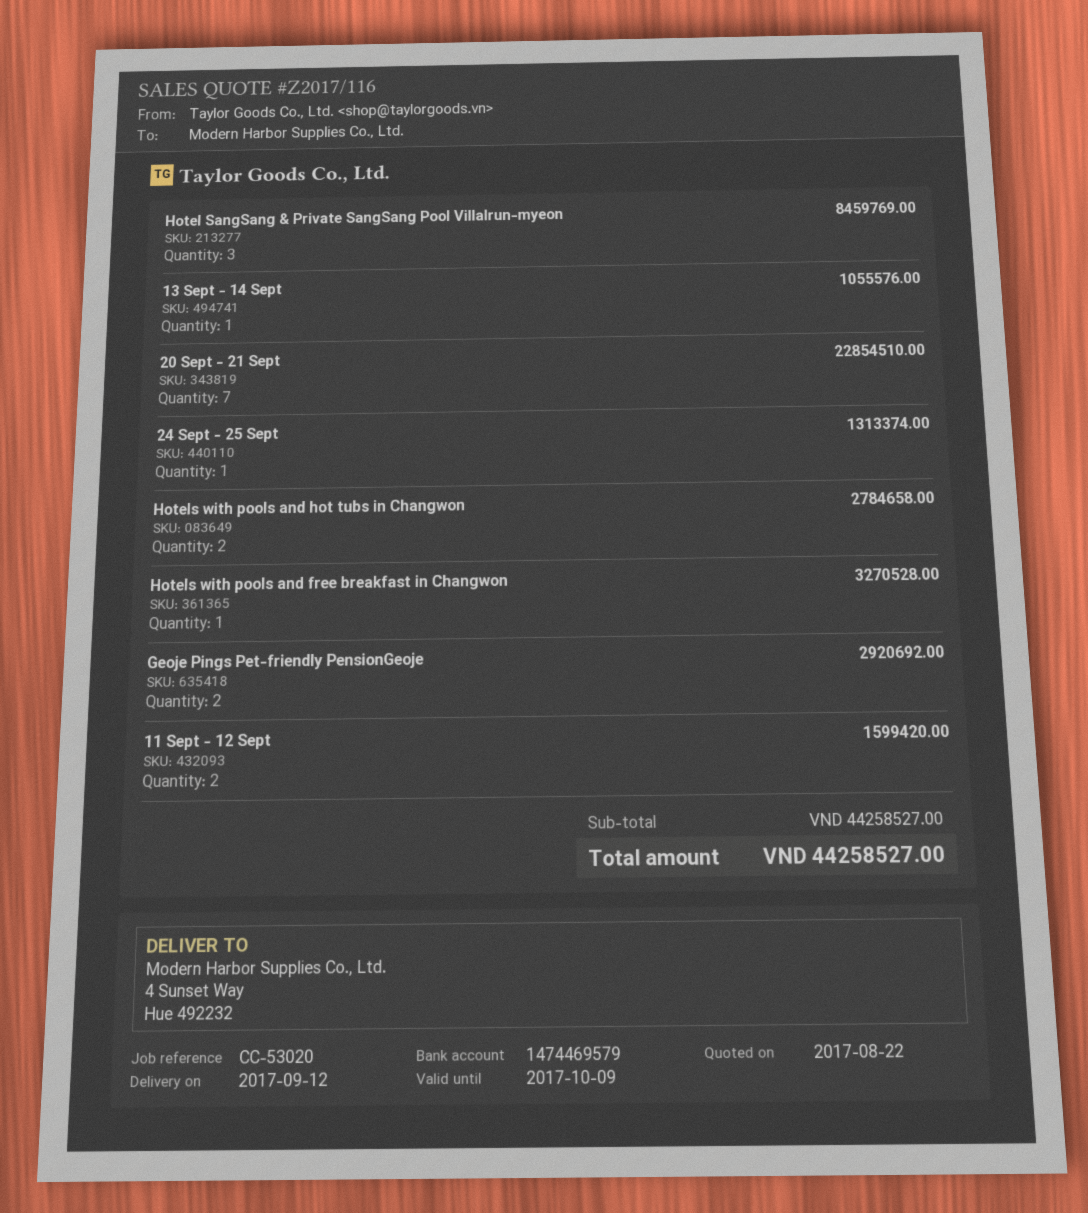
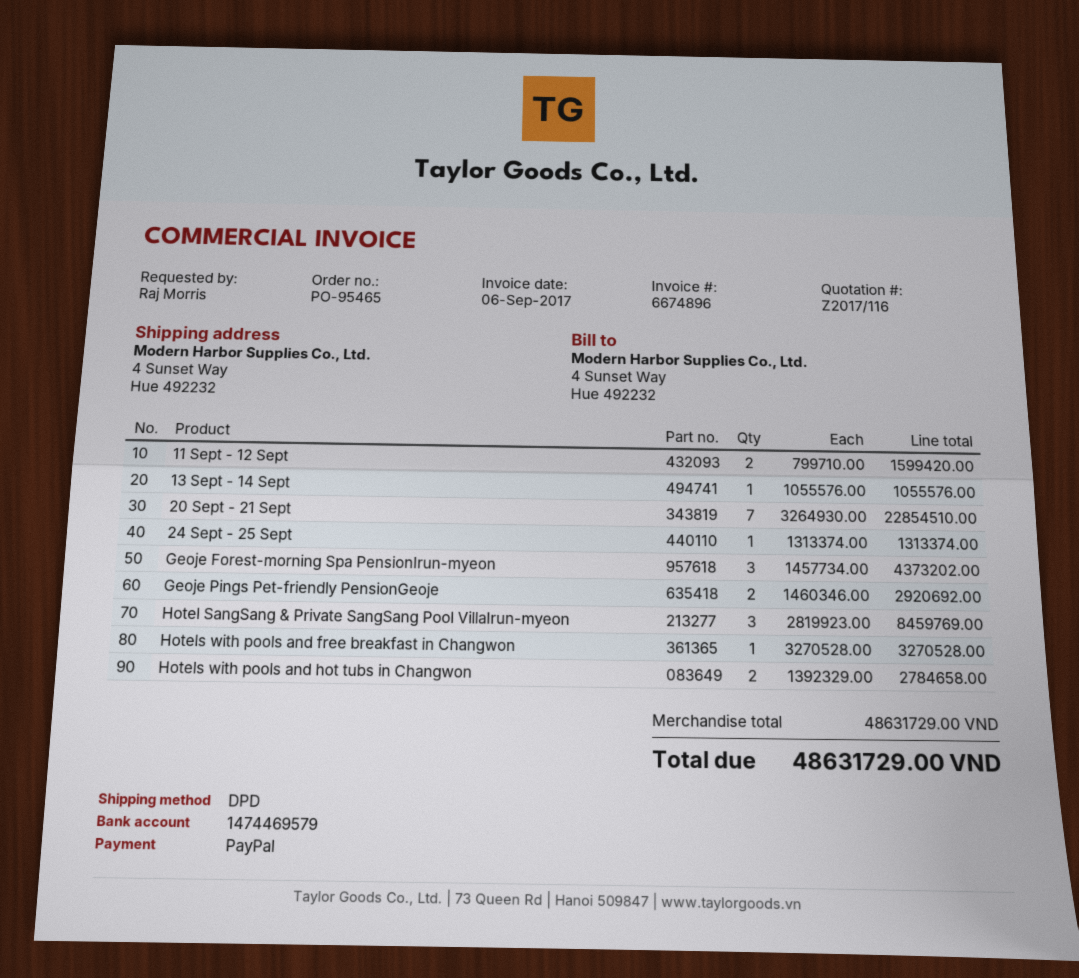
Geoje Forest-morning Spa PensionIrun-myeon: none -> 3 for 4373202.00
subtotal: 44258527.00 -> 48631729.00
total: 44258527.00 -> 48631729.00

